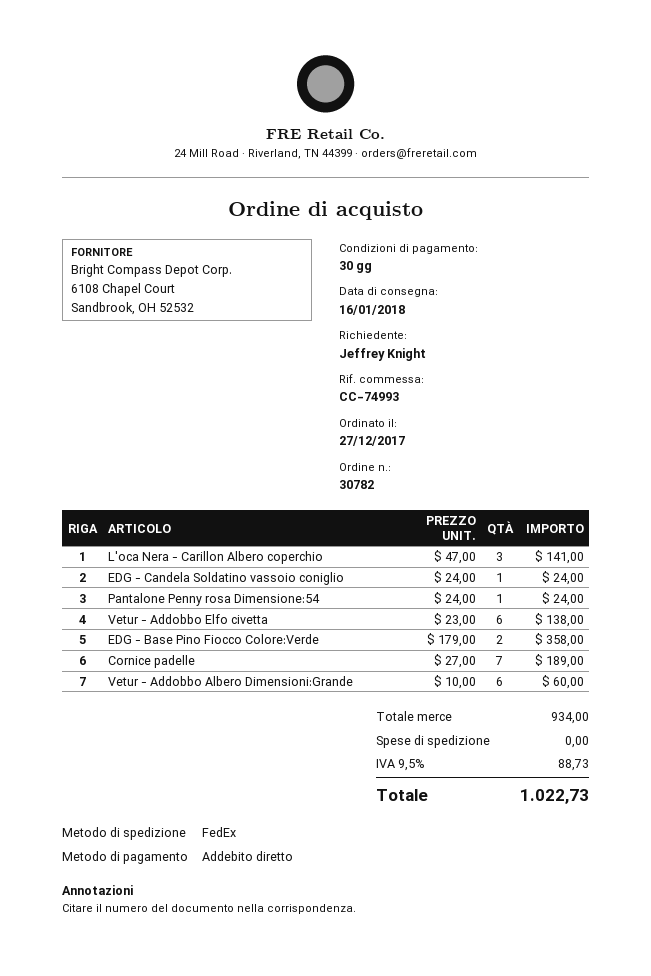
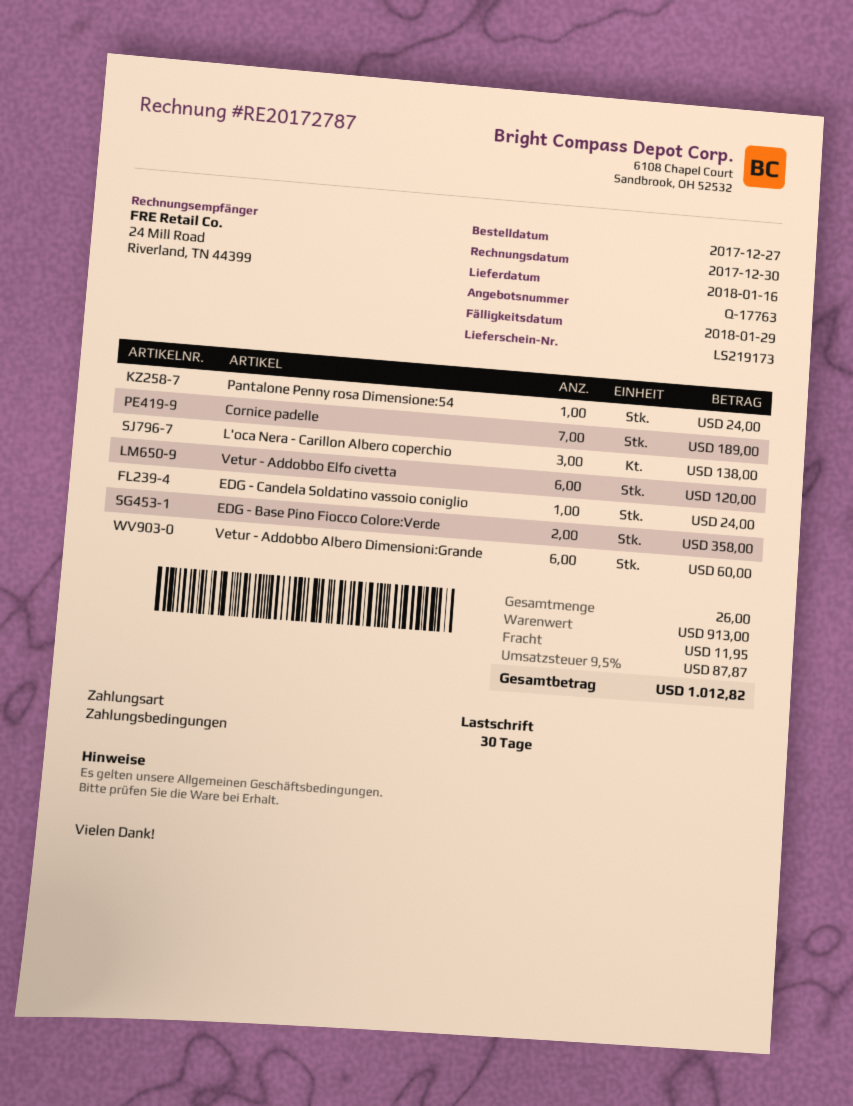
L'oca Nera - Carillon Albero coperchio: 3 for 141.00 -> 3 for 138.00
Vetur - Addobbo Elfo civetta: 6 for 138.00 -> 6 for 120.00
subtotal: 934.00 -> 913.00
shipping: 0.00 -> 11.95
tax: 9.5% = 88.73 -> 9.5% = 87.87
total: 1022.73 -> 1012.82

